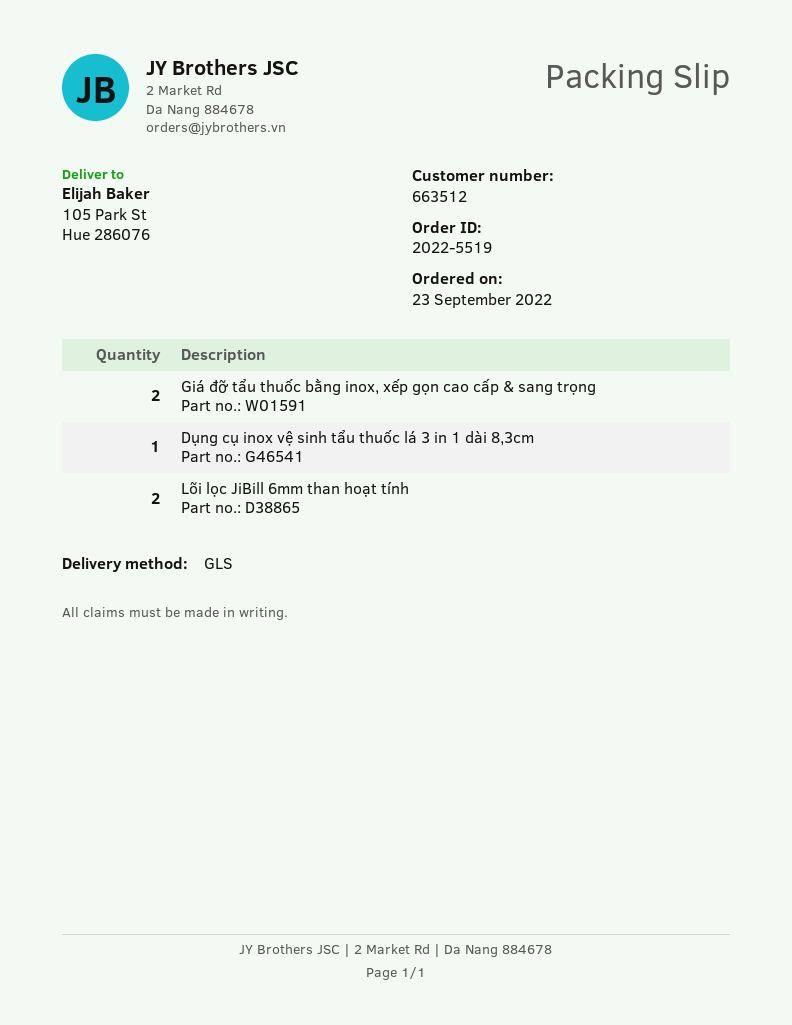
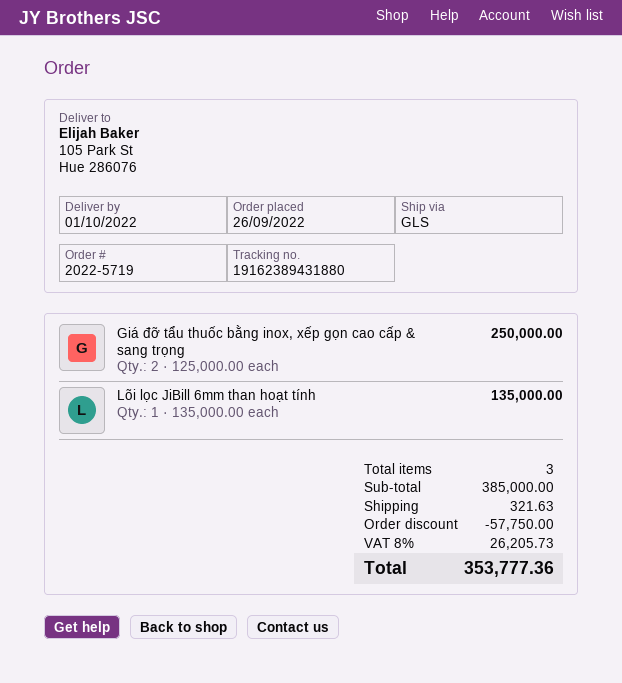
order number: 2022-5519 -> 2022-5719
order date: 2022-09-23 -> 2022-09-26
Dụng cụ inox vệ sinh tẩu thuốc lá 3 in 1 dài 8,3cm: 1 -> none
Lõi lọc JiBill 6mm than hoạt tính: 2 -> 1

